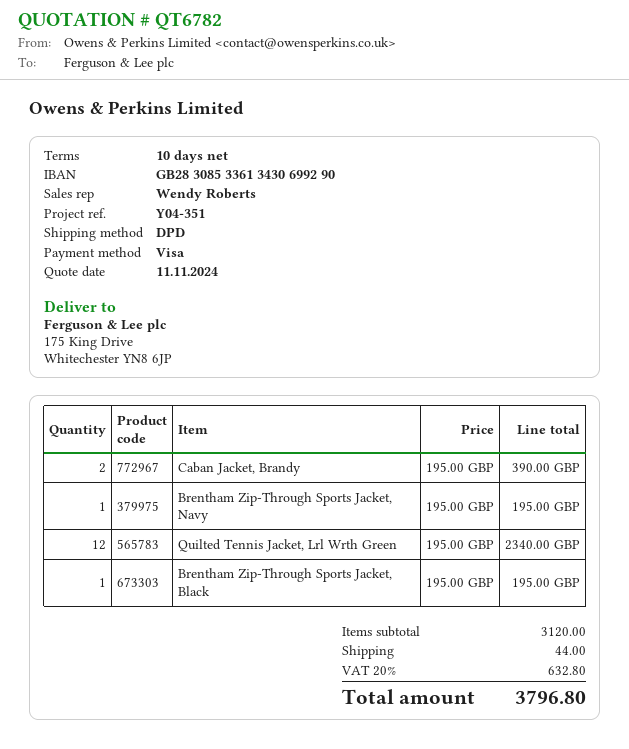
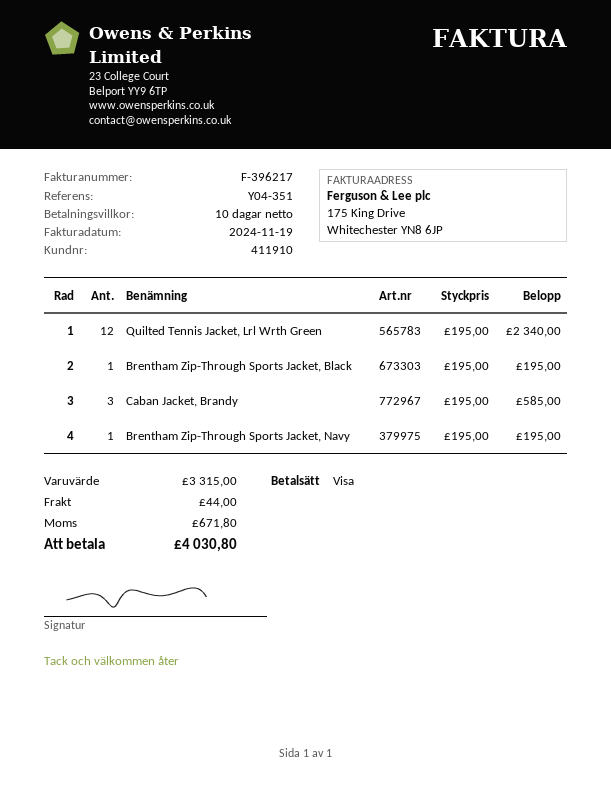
Caban Jacket, Brandy: 2 x 195.00 = 390.00 -> 3 x 195.00 = 585.00
subtotal: 3120.00 -> 3315.00
tax: 632.80 -> 671.80
total: 3796.80 -> 4030.80

